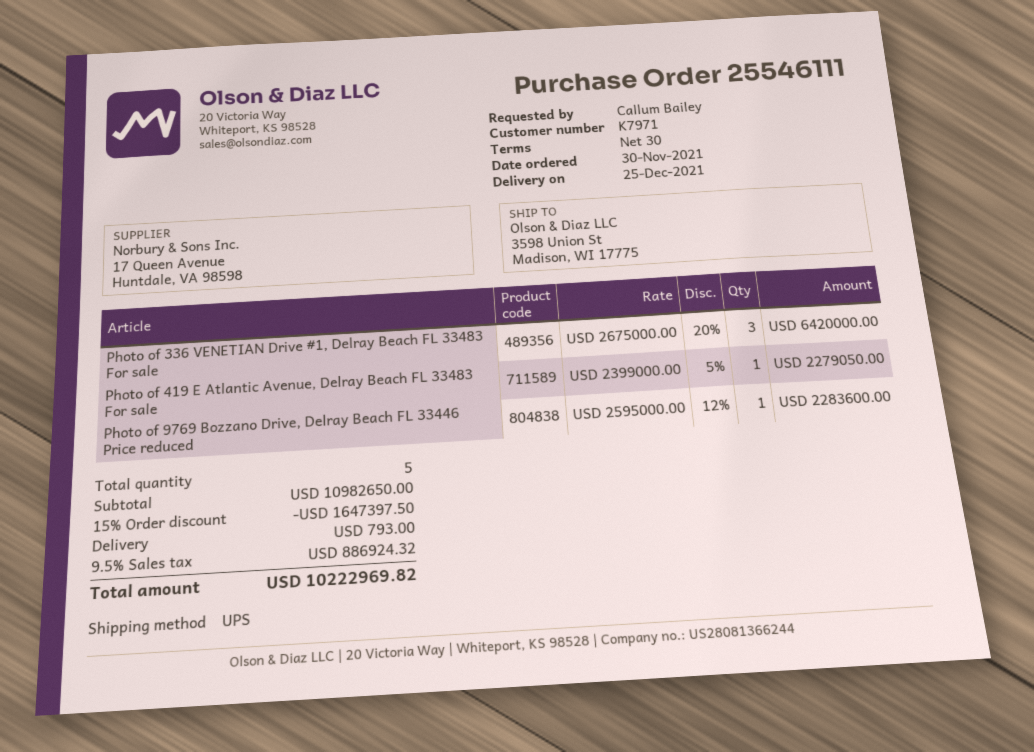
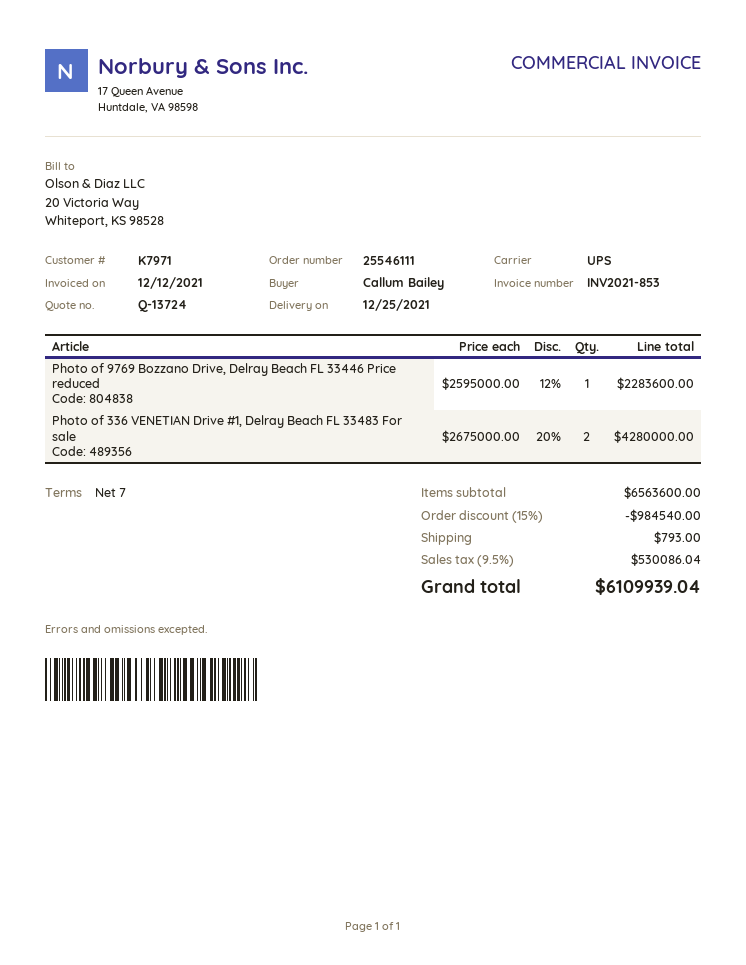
payment terms: 30 days -> 7 days
Photo of 336 VENETIAN Drive #1, Delray Beach FL 33483 For sale: 3 x 2675000.00 - 20% = 6420000.00 -> 2 x 2675000.00 - 20% = 4280000.00
Photo of 419 E Atlantic Avenue, Delray Beach FL 33483 For sale: 1 x 2399000.00 - 5% = 2279050.00 -> none
subtotal: 10982650.00 -> 6563600.00
discount: 15% = 1647397.50 -> 15% = 984540.00
tax: 9.5% = 886924.32 -> 9.5% = 530086.04
total: 10222969.82 -> 6109939.04

